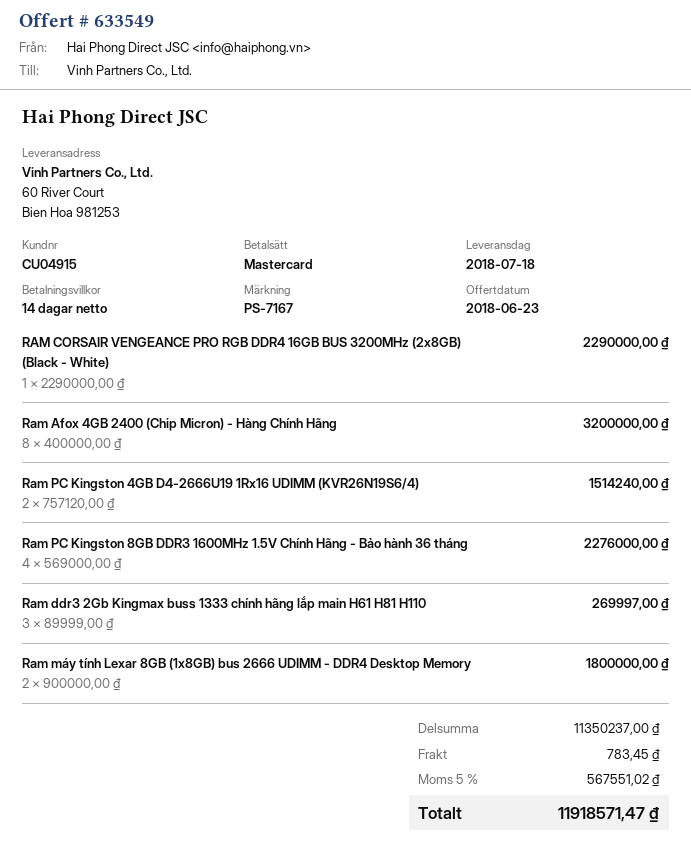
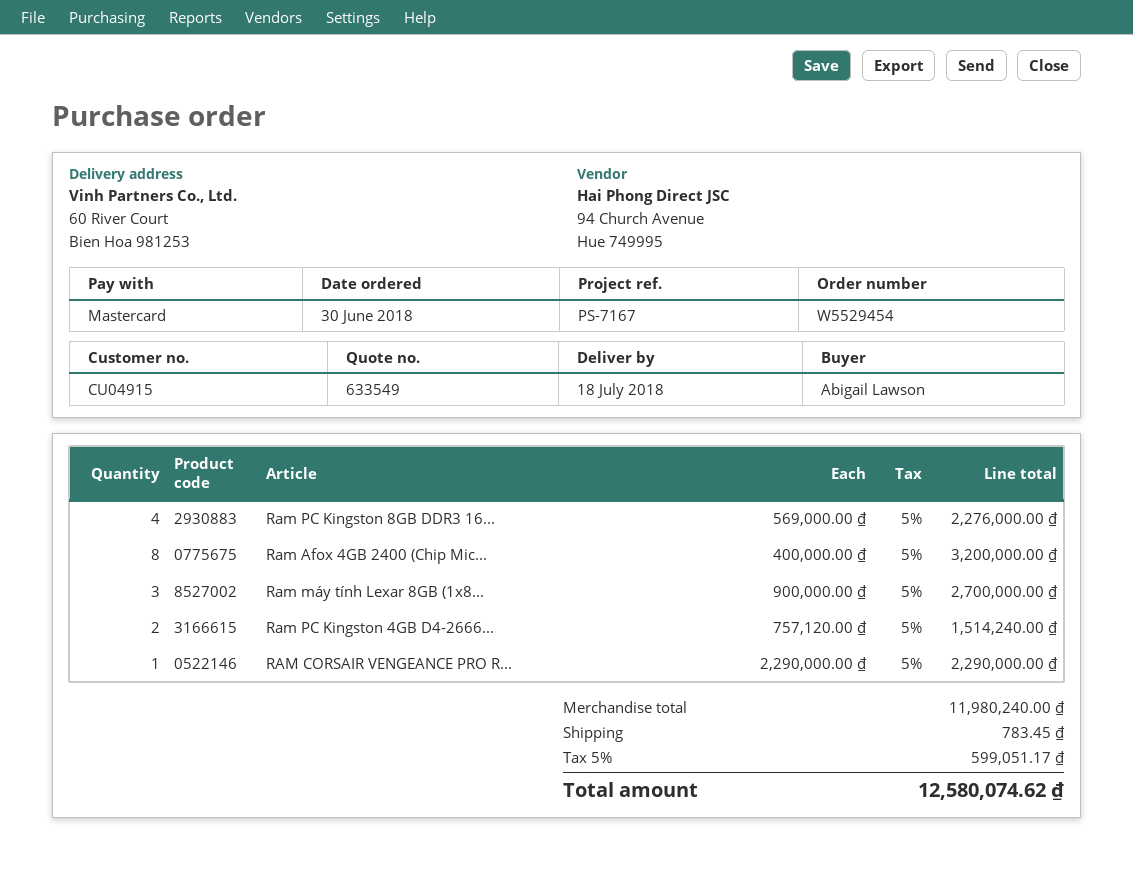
Ram ddr3 2Gb Kingmax buss 1333 chính hãng lắp main H61 H81 H110: 3 x 89999.00 = 269997.00 -> none
Ram máy tính Lexar 8GB (1x8GB) bus 2666 UDIMM - DDR4 Desktop Memory: 2 x 900000.00 = 1800000.00 -> 3 x 900000.00 = 2700000.00
subtotal: 11350237.00 -> 11980240.00
tax: 5% = 567551.02 -> 5% = 599051.17
total: 11918571.47 -> 12580074.62

